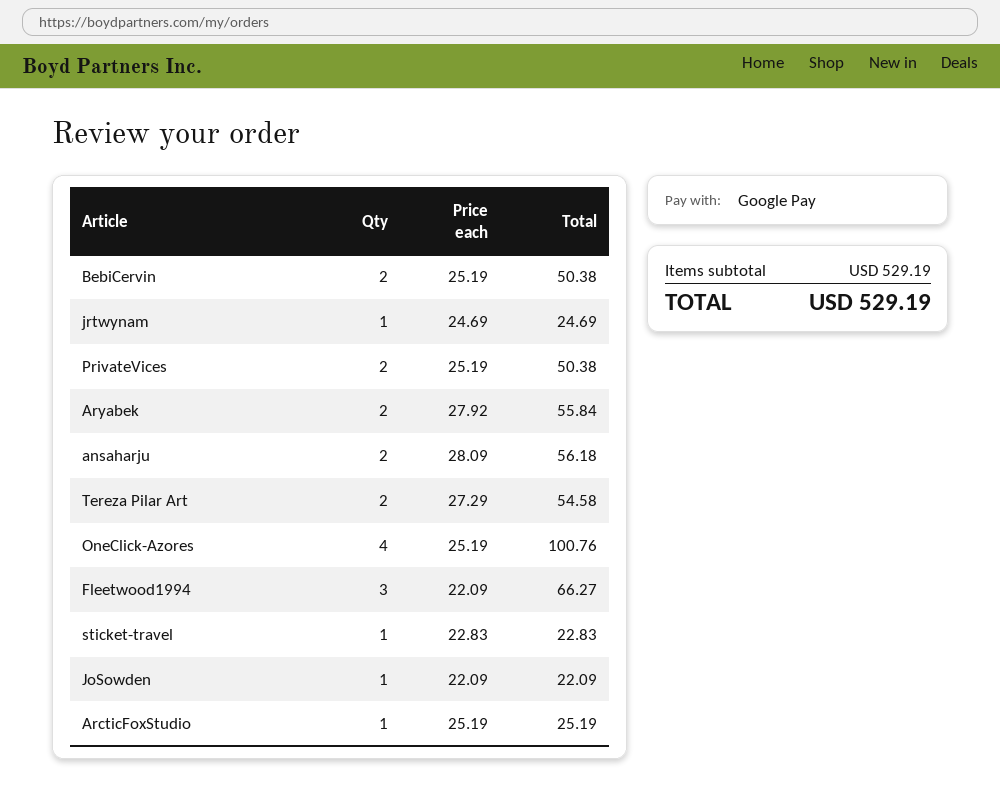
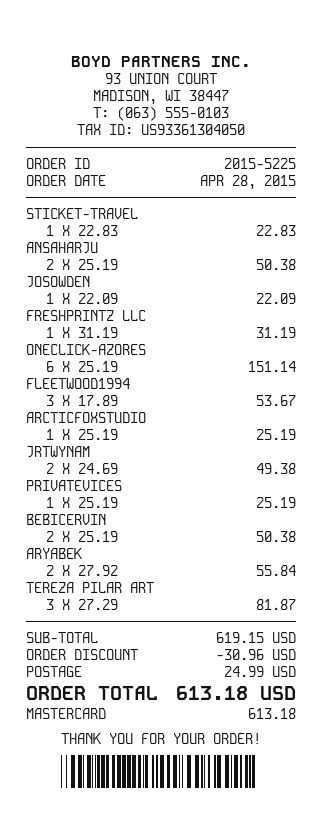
payment method: Google Pay -> Mastercard
jrtwynam: 1 x 24.69 = 24.69 -> 2 x 24.69 = 49.38
PrivateVices: 2 x 25.19 = 50.38 -> 1 x 25.19 = 25.19
ansaharju: 2 x 28.09 = 56.18 -> 2 x 25.19 = 50.38
Tereza Pilar Art: 2 x 27.29 = 54.58 -> 3 x 27.29 = 81.87
OneClick-Azores: 4 x 25.19 = 100.76 -> 6 x 25.19 = 151.14
Fleetwood1994: 3 x 22.09 = 66.27 -> 3 x 17.89 = 53.67
FRESHPRINTZ LLC: none -> 1 x 31.19 = 31.19
subtotal: 529.19 -> 619.15
discount: none -> 30.96
shipping: none -> 24.99
total: 529.19 -> 613.18

